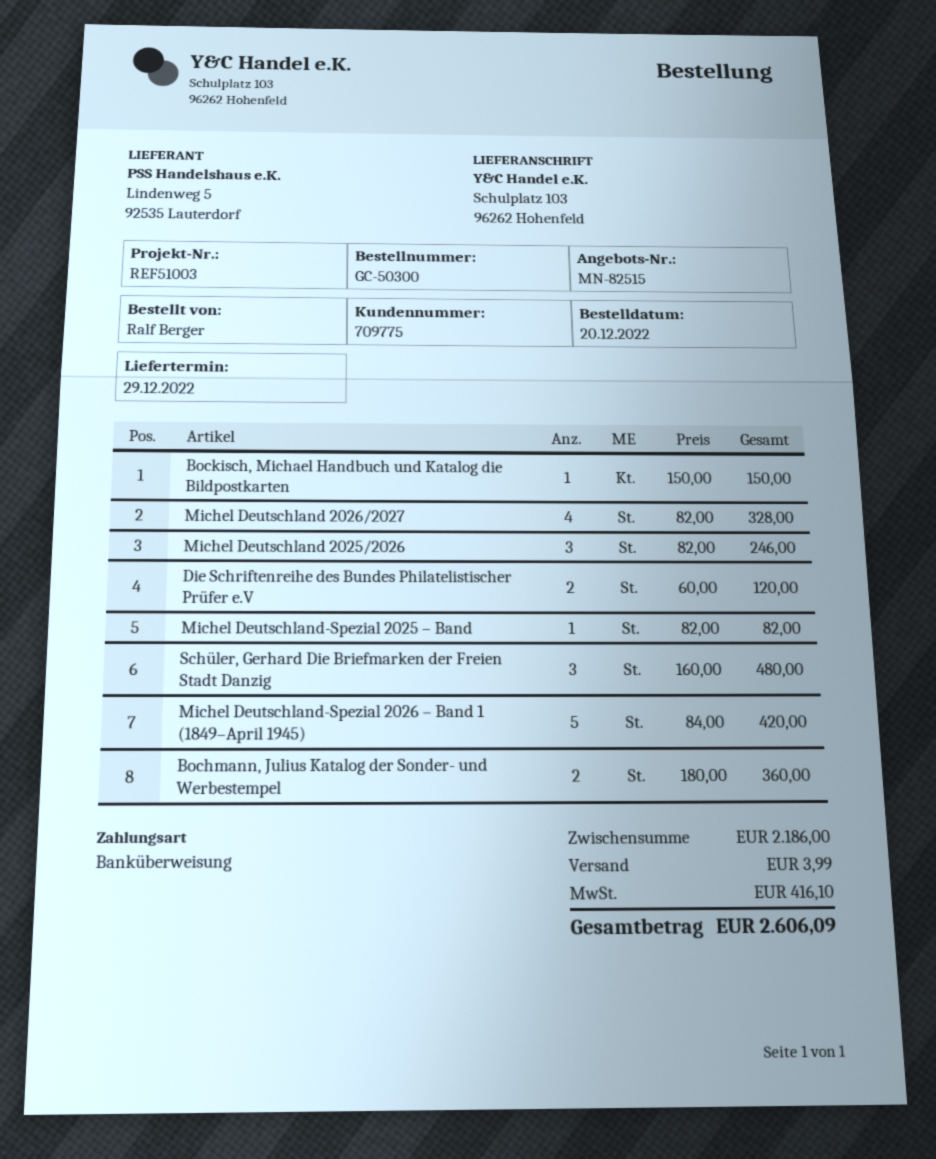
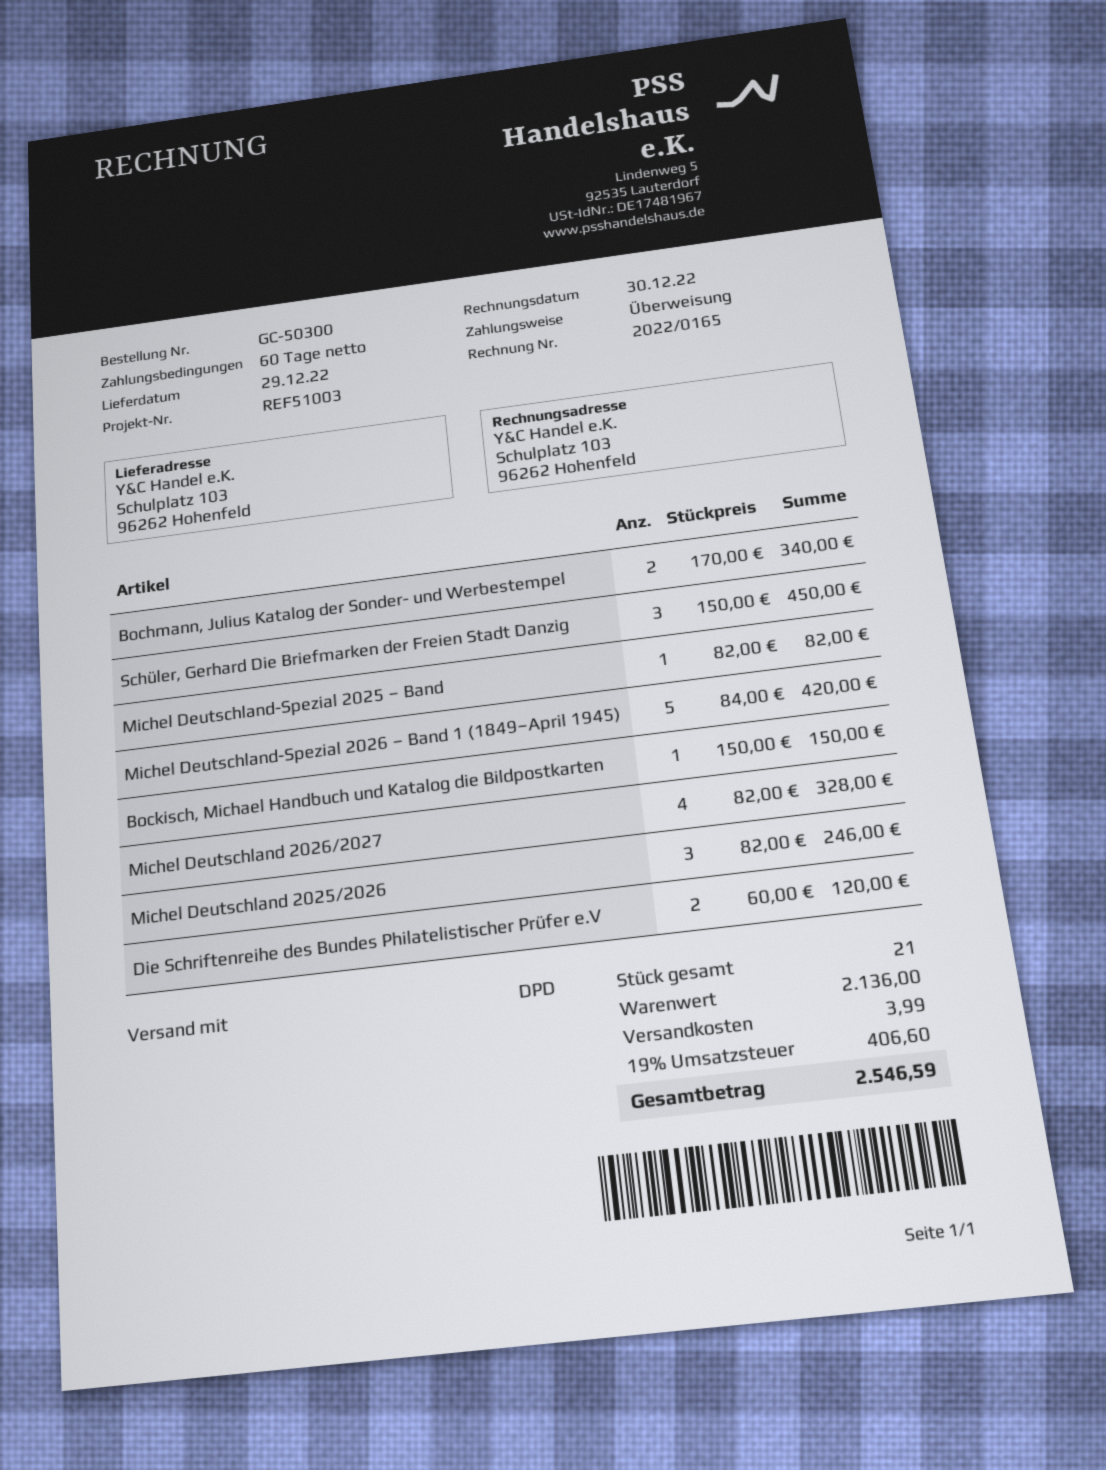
Schüler, Gerhard Die Briefmarken der Freien Stadt Danzig: 3 x 160.00 = 480.00 -> 3 x 150.00 = 450.00
Bochmann, Julius Katalog der Sonder- und Werbestempel: 2 x 180.00 = 360.00 -> 2 x 170.00 = 340.00
subtotal: 2186.00 -> 2136.00
tax: 416.10 -> 406.60
total: 2606.09 -> 2546.59

